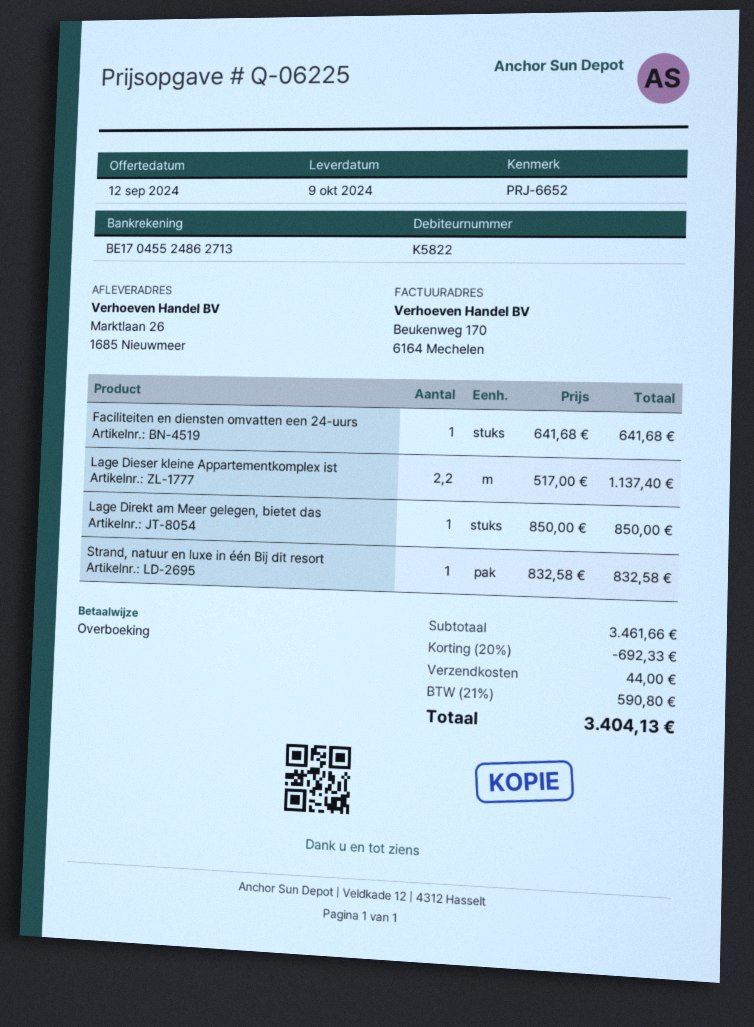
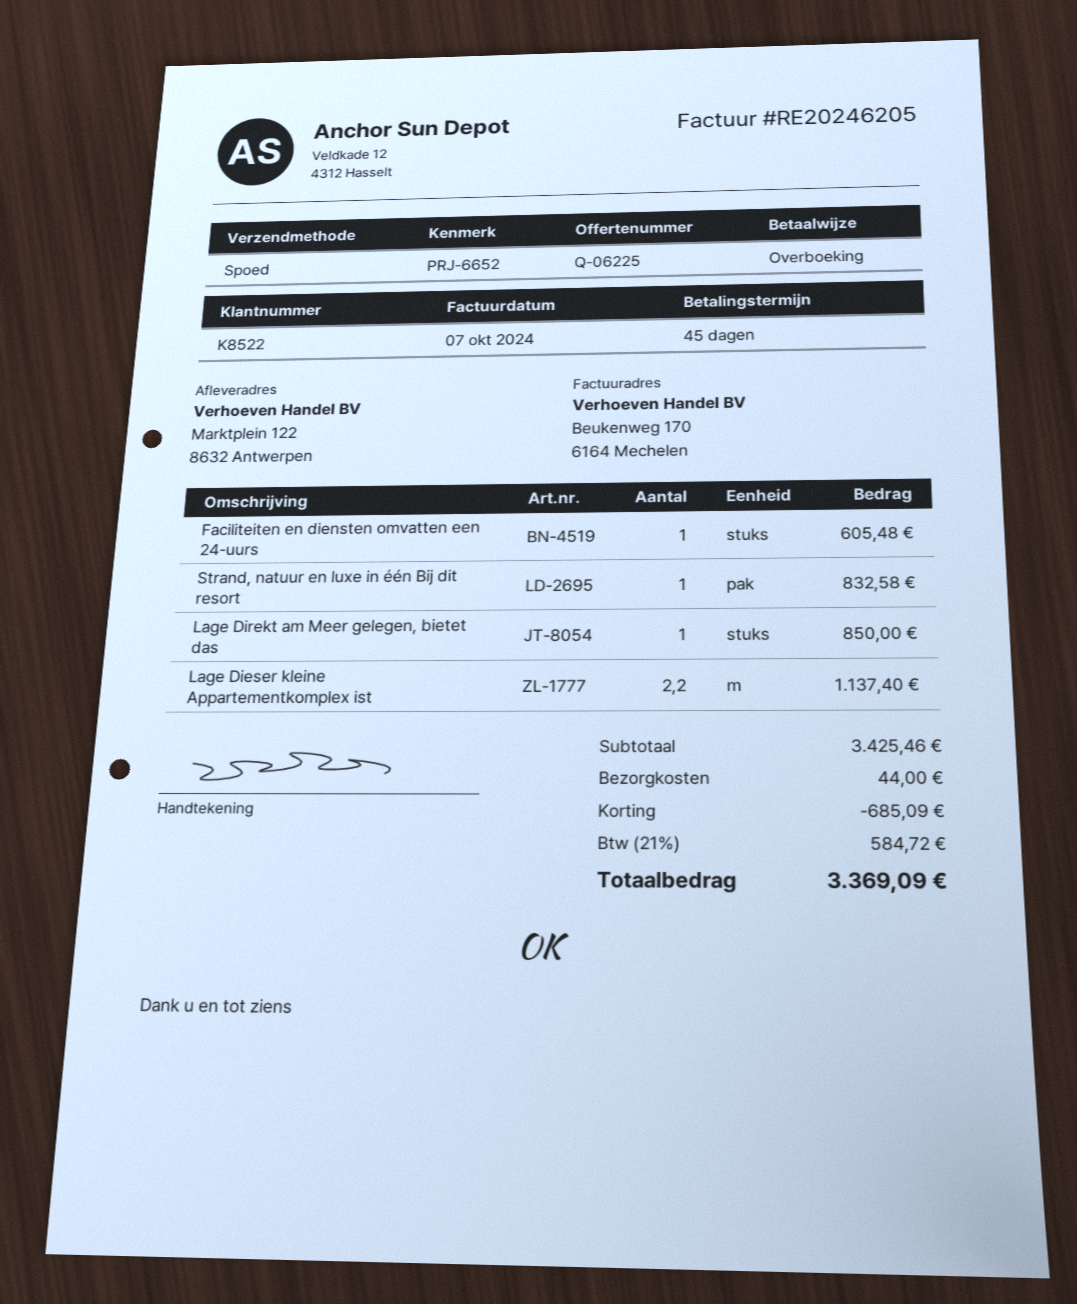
customer number: K5822 -> K8522
ship to: Marktlaan 26, 1685 Nieuwmeer -> Marktplein 122, 8632 Antwerpen
Faciliteiten en diensten omvatten een 24-uurs: 1 for 641.68 -> 1 for 605.48
subtotal: 3461.66 -> 3425.46
discount: 692.33 -> 685.09
tax: 21% = 590.80 -> 21% = 584.72
total: 3404.13 -> 3369.09

